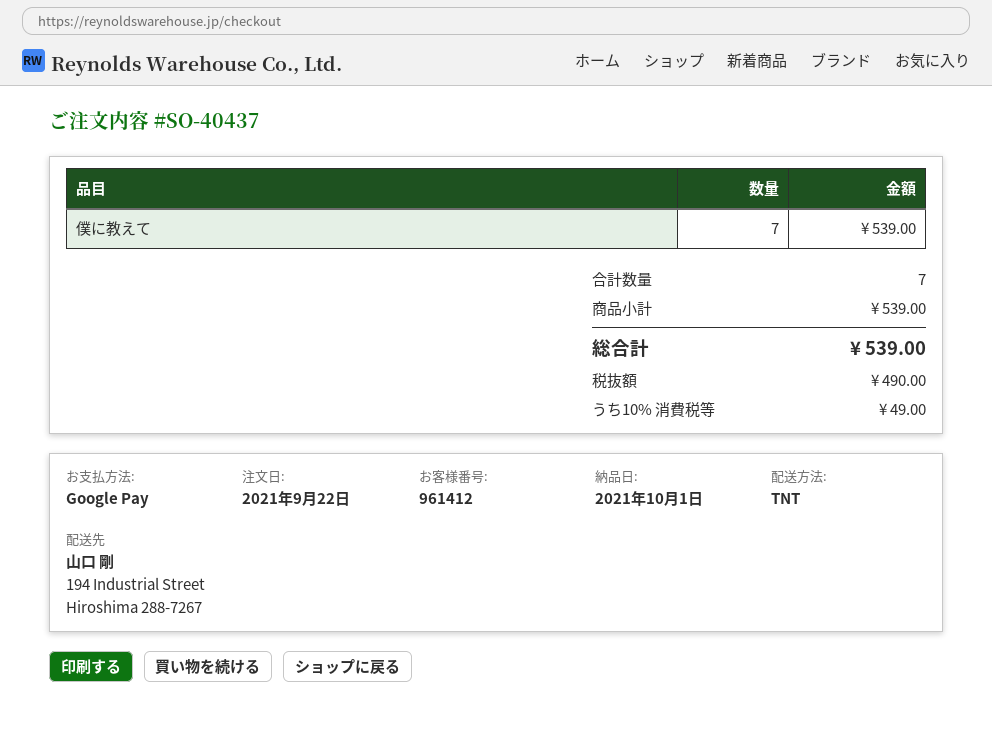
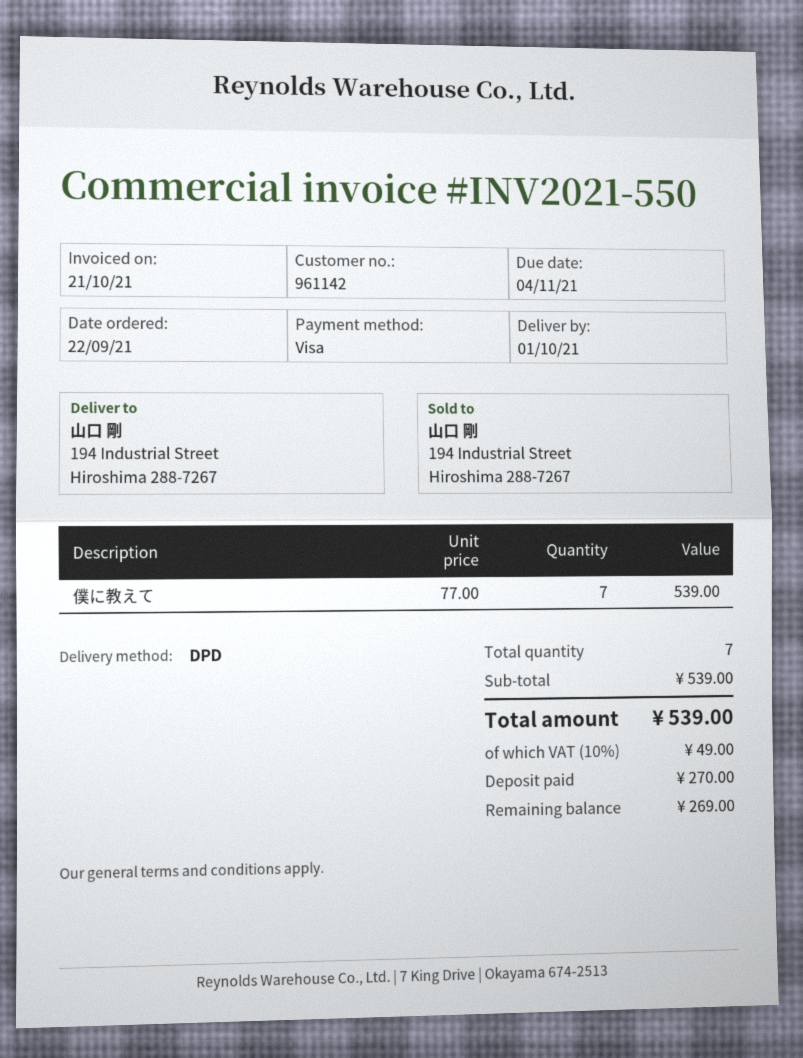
customer number: 961412 -> 961142
payment method: Google Pay -> Visa
shipping method: TNT -> DPD

